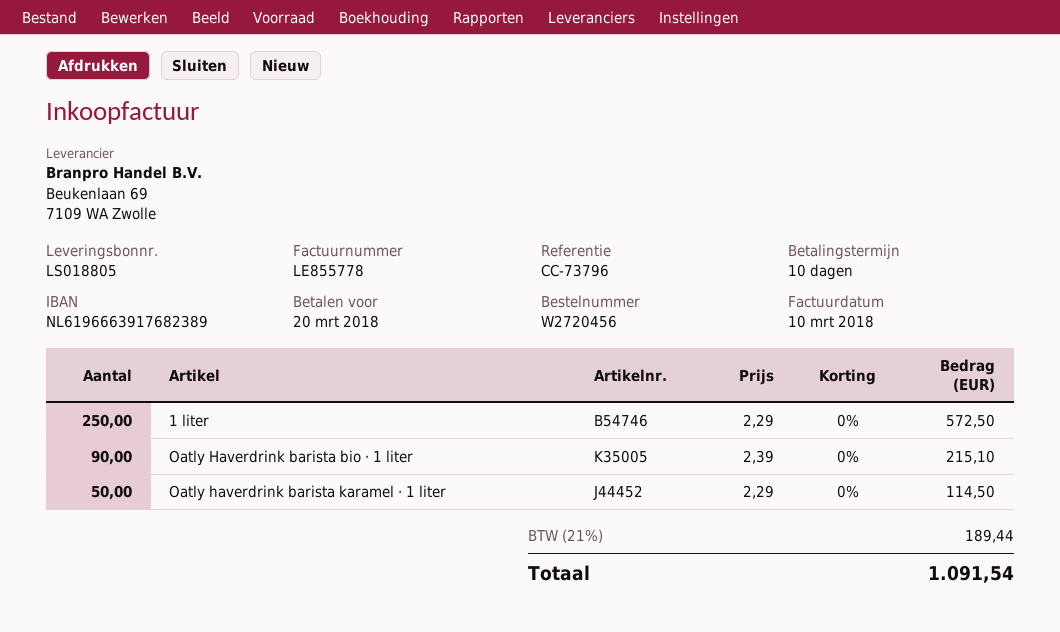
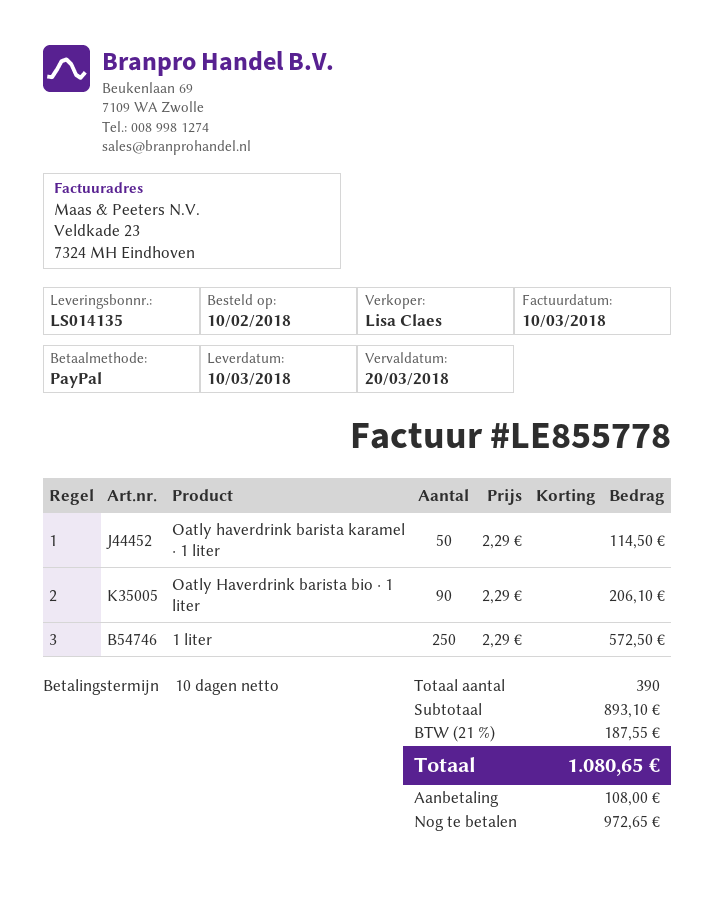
delivery note number: LS018805 -> LS014135
Oatly Haverdrink barista bio · 1 liter: 90 x 2.39 = 215.10 -> 90 x 2.29 = 206.10
tax: 21% = 189.44 -> 21% = 187.55
total: 1091.54 -> 1080.65

